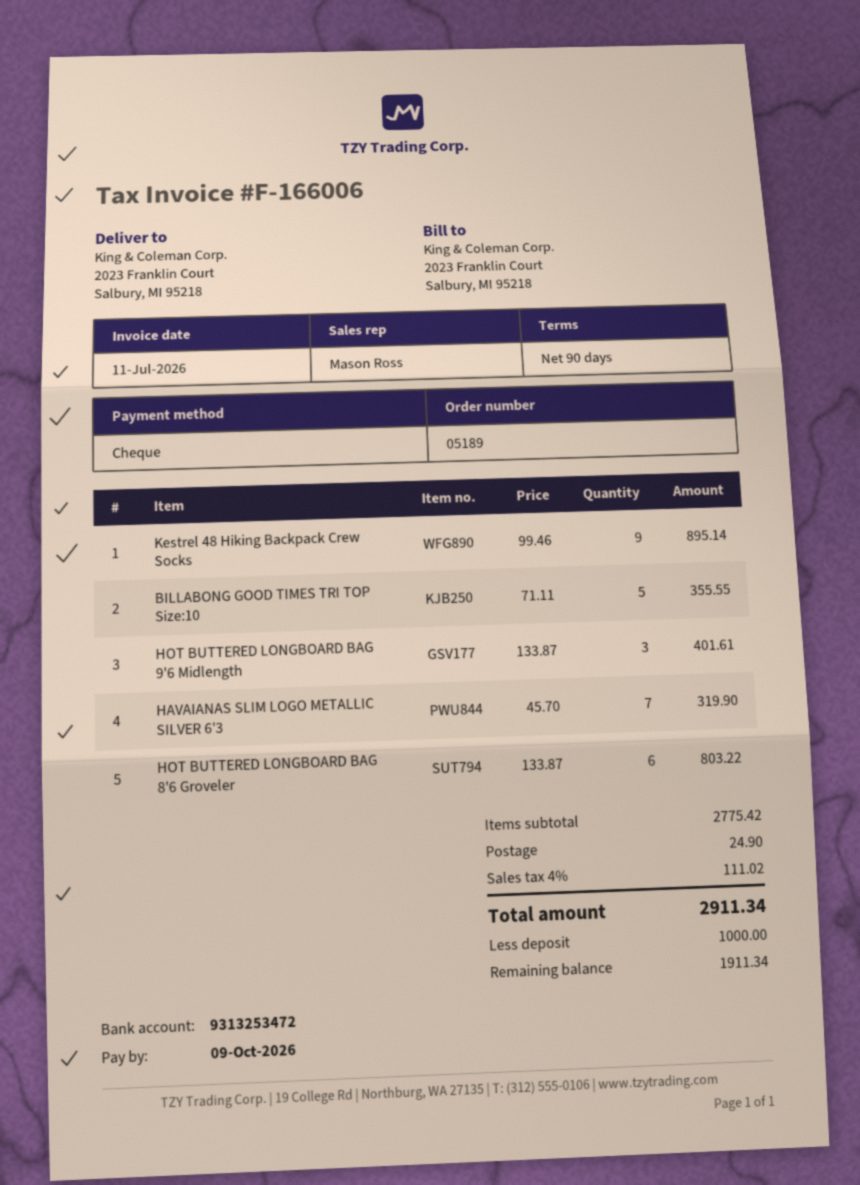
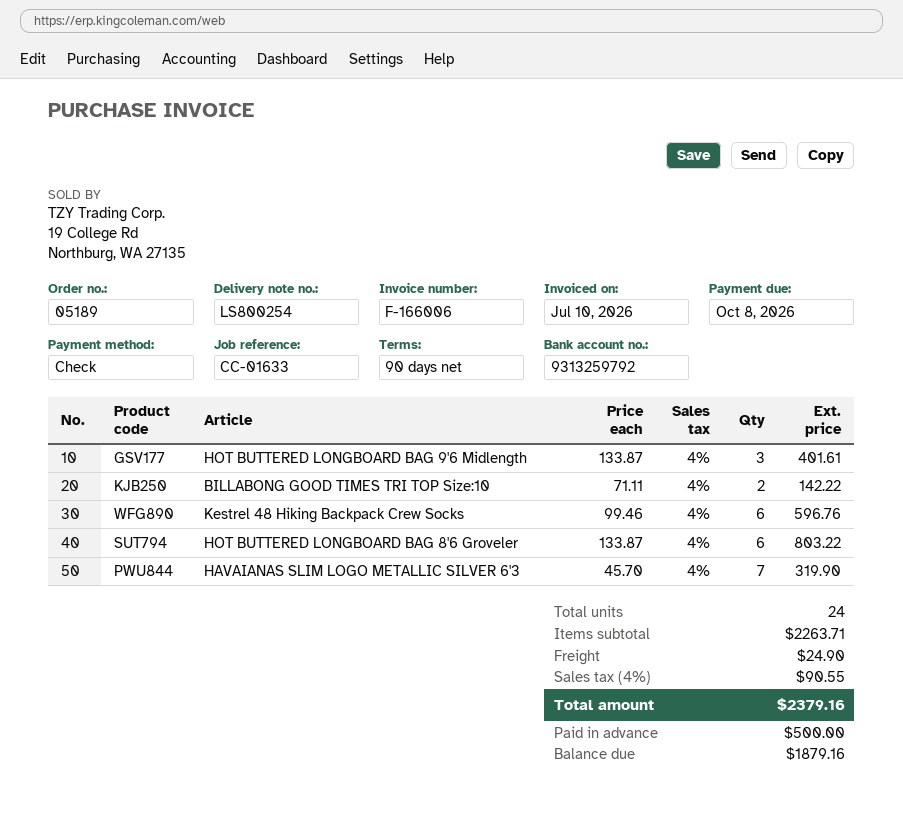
invoice date: 2026-07-11 -> 2026-07-10
due date: 2026-10-09 -> 2026-10-08
bank account: 9313253472 -> 9313259792
Kestrel 48 Hiking Backpack Crew Socks: 9 x 99.46 = 895.14 -> 6 x 99.46 = 596.76
BILLABONG GOOD TIMES TRI TOP Size:10: 5 x 71.11 = 355.55 -> 2 x 71.11 = 142.22
subtotal: 2775.42 -> 2263.71
tax: 4% = 111.02 -> 4% = 90.55
total: 2911.34 -> 2379.16
deposit: 1000.00 -> 500.00
balance: 1911.34 -> 1879.16

